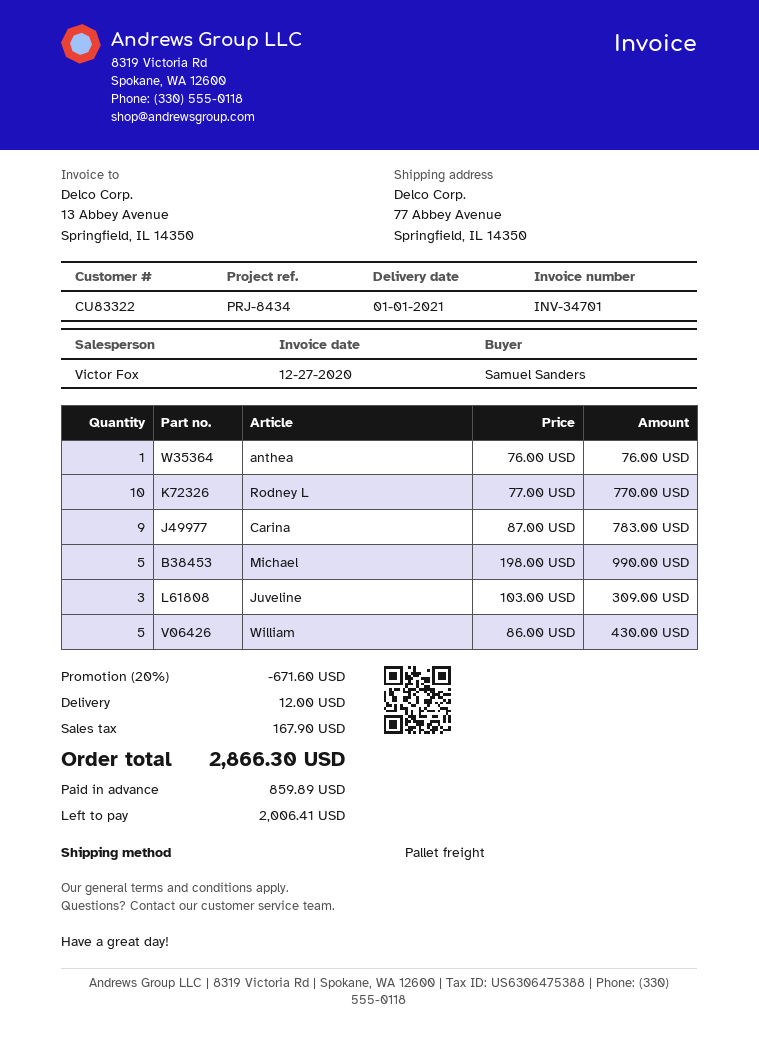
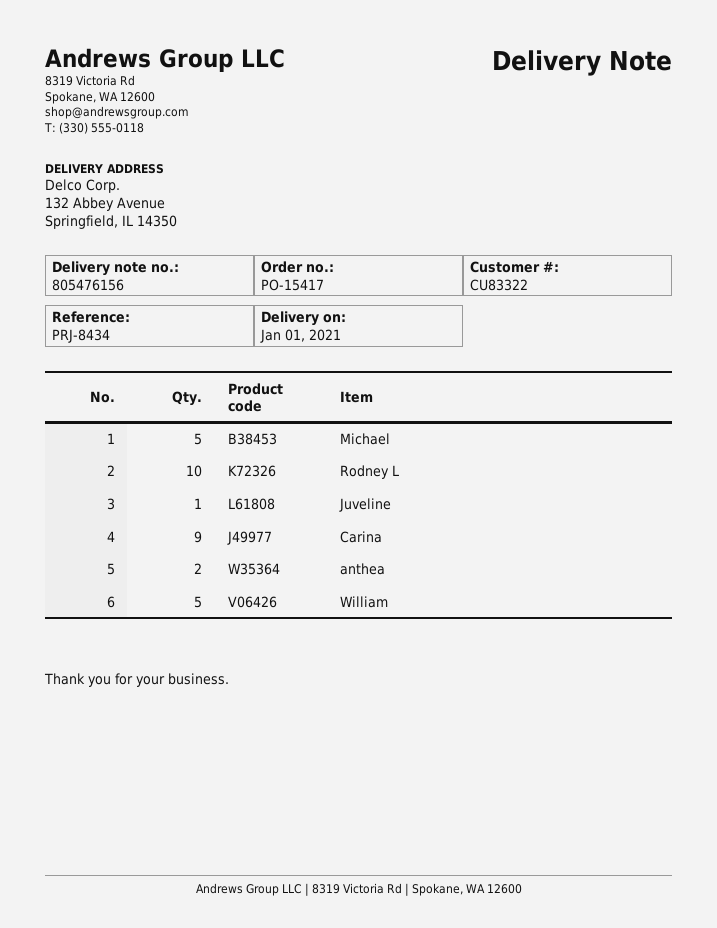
ship to: 77 Abbey Avenue, Springfield, IL 14350 -> 132 Abbey Avenue, Springfield, IL 14350
anthea: 1 -> 2
Juveline: 3 -> 1

